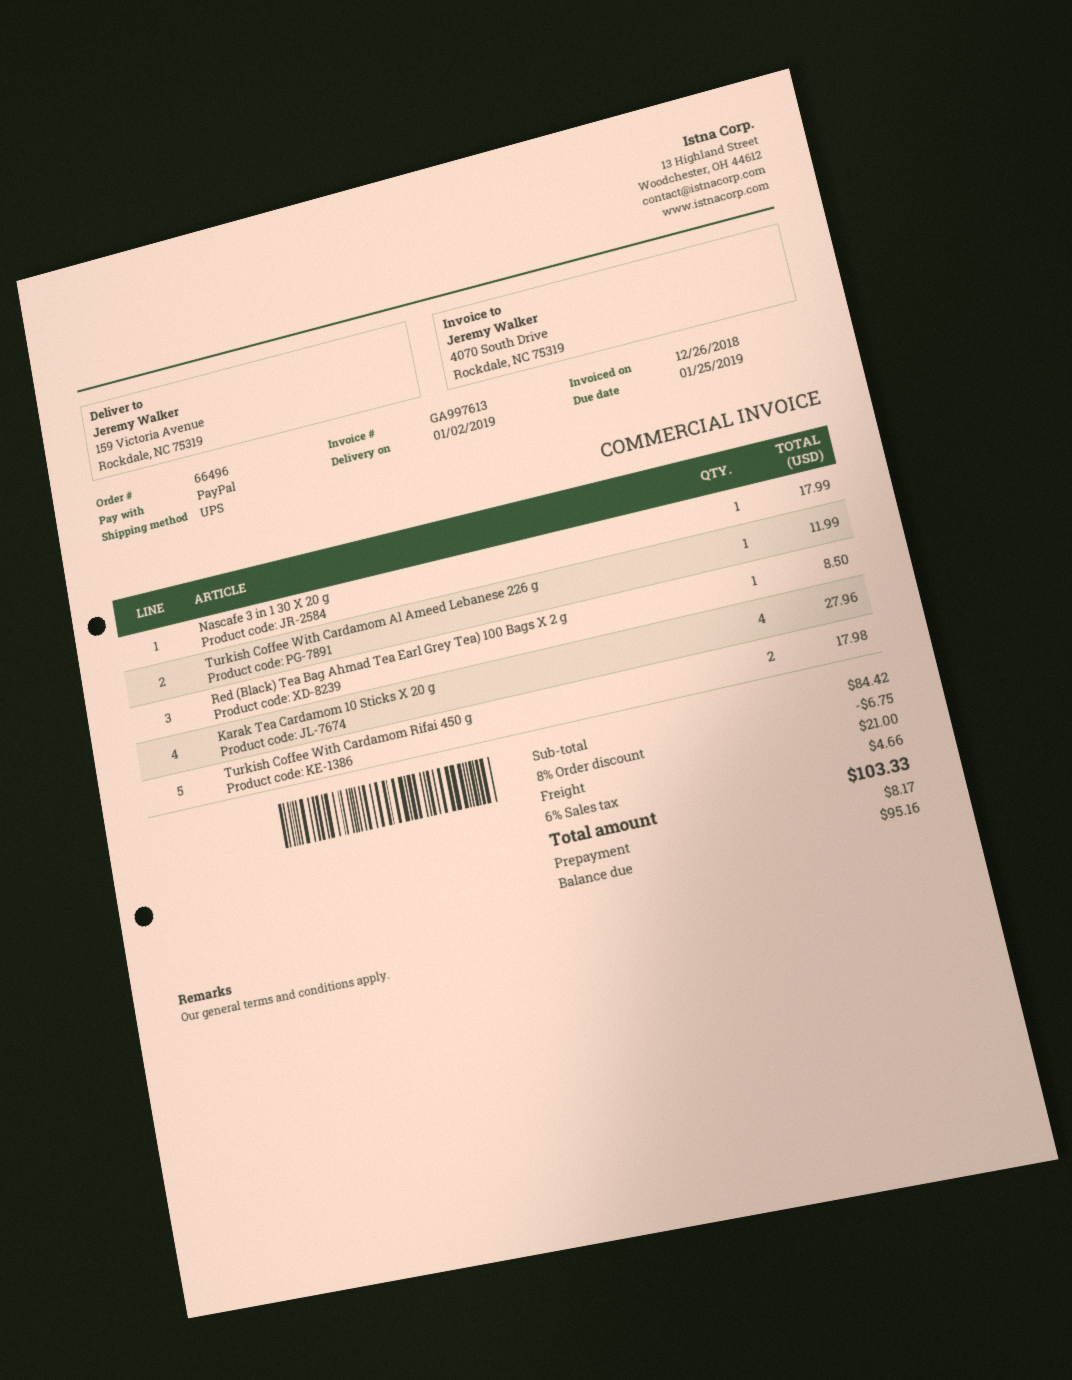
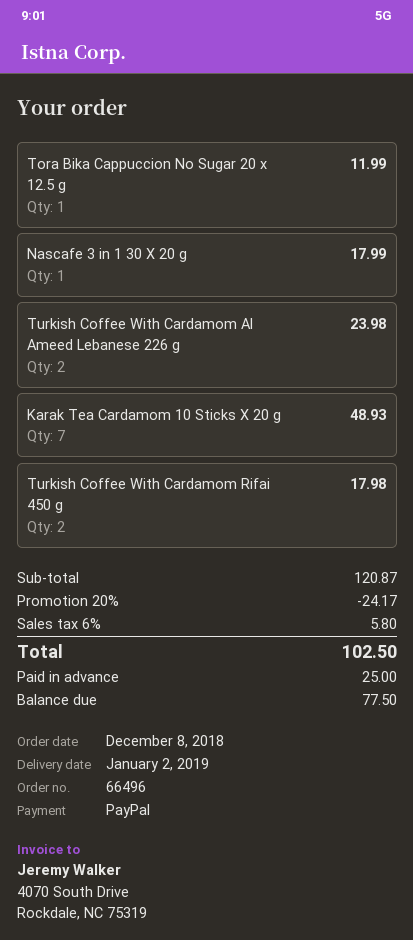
Turkish Coffee With Cardamom Al Ameed Lebanese 226 g: 1 for 11.99 -> 2 for 23.98
Red (Black) Tea Bag Ahmad Tea Earl Grey Tea) 100 Bags X 2 g: 1 for 8.50 -> none
Karak Tea Cardamom 10 Sticks X 20 g: 4 for 27.96 -> 7 for 48.93
Tora Bika Cappuccion No Sugar 20 x 12.5 g: none -> 1 for 11.99
subtotal: 84.42 -> 120.87
discount: 8% = 6.75 -> 20% = 24.17
shipping: 21.00 -> none
tax: 6% = 4.66 -> 6% = 5.80
total: 103.33 -> 102.50
deposit: 8.17 -> 25.00
balance: 95.16 -> 77.50

